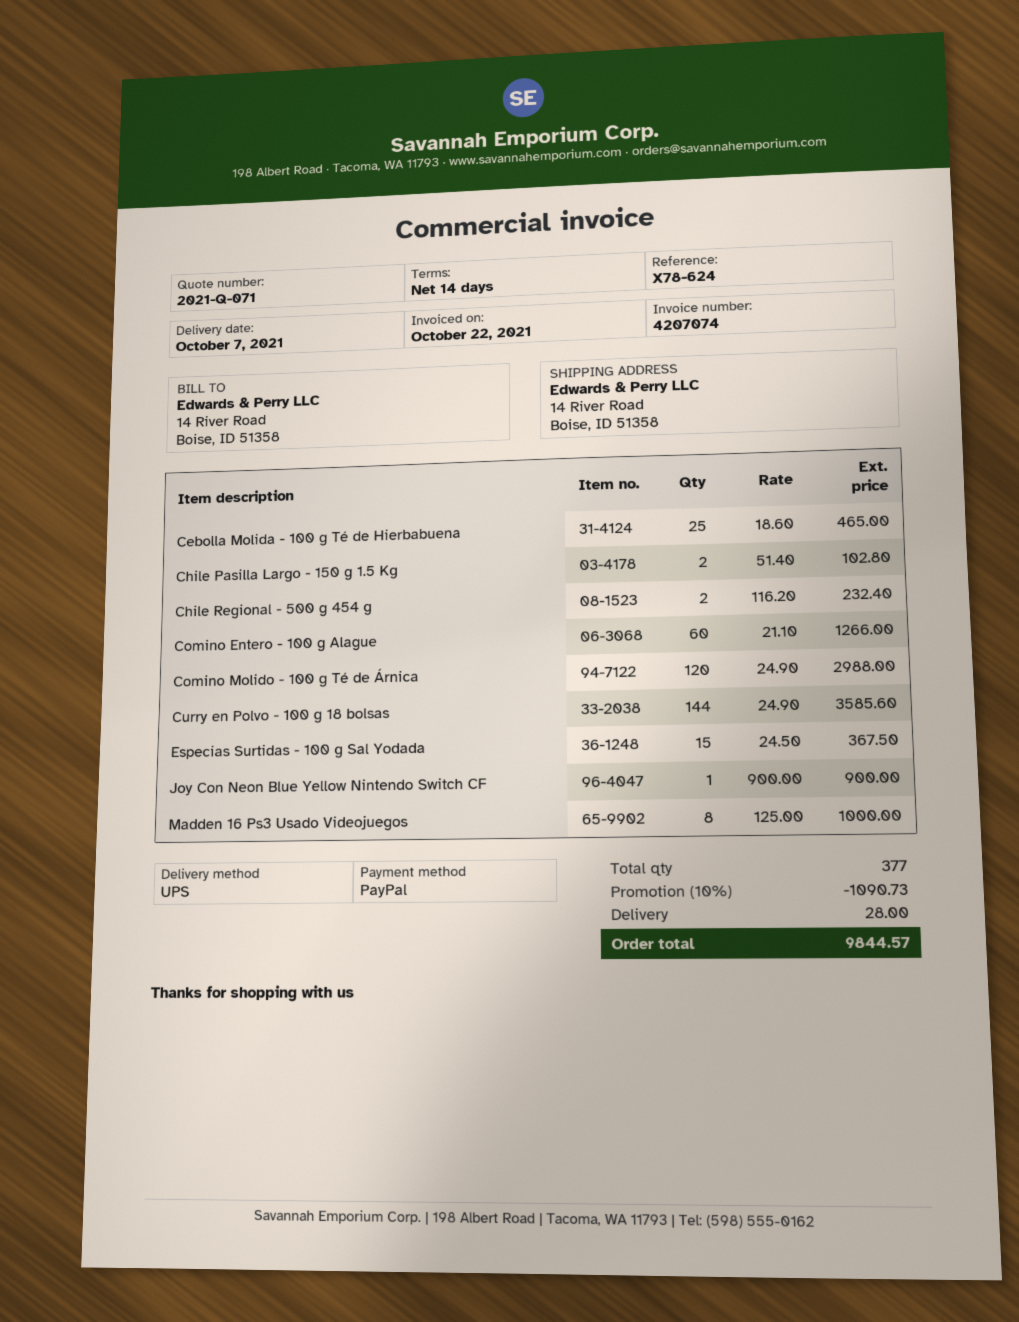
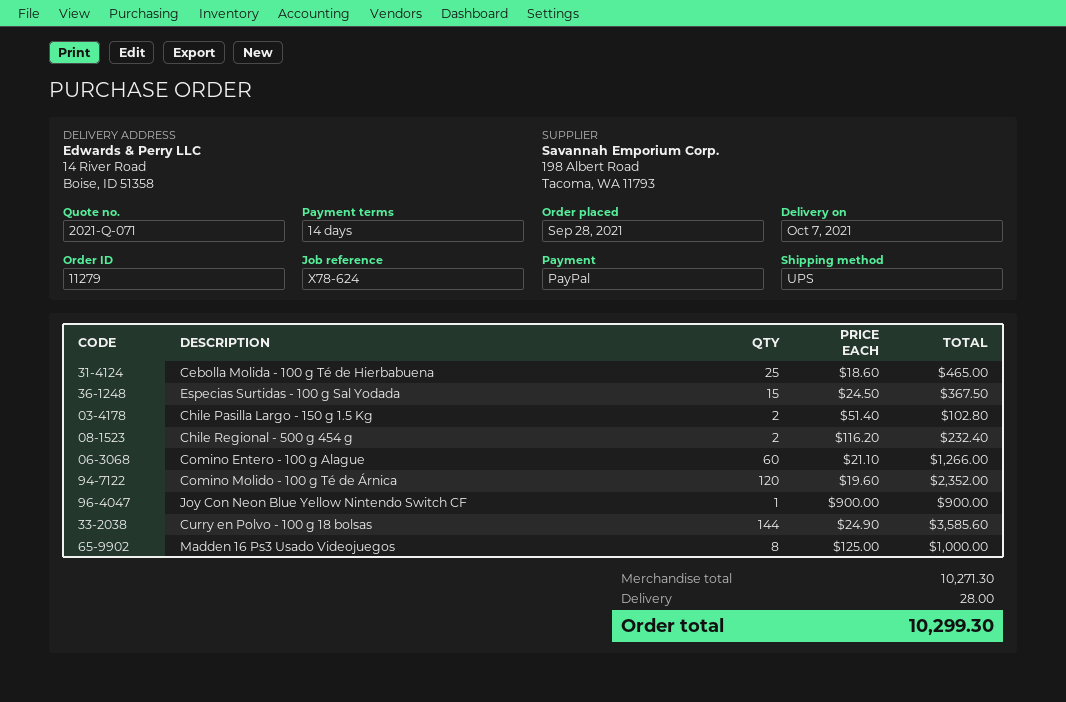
Comino Molido - 100 g Té de Árnica: 120 x 24.90 = 2988.00 -> 120 x 19.60 = 2352.00
discount: 10% = 1090.73 -> none
total: 9844.57 -> 10299.30

